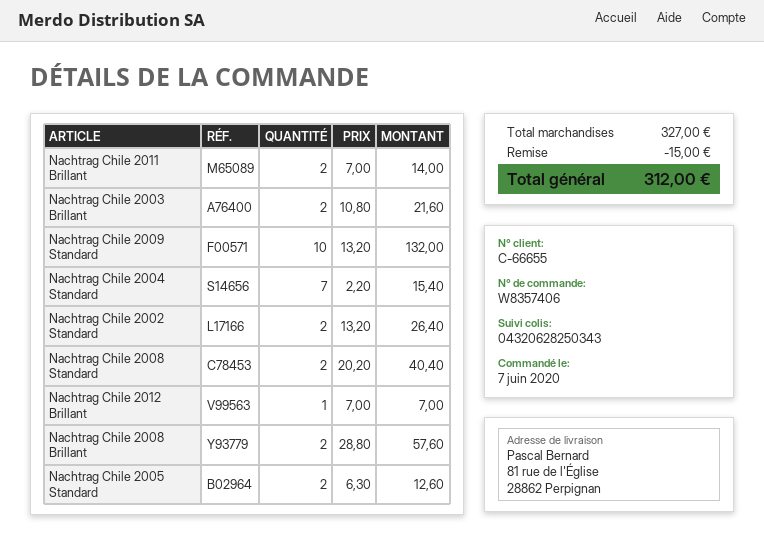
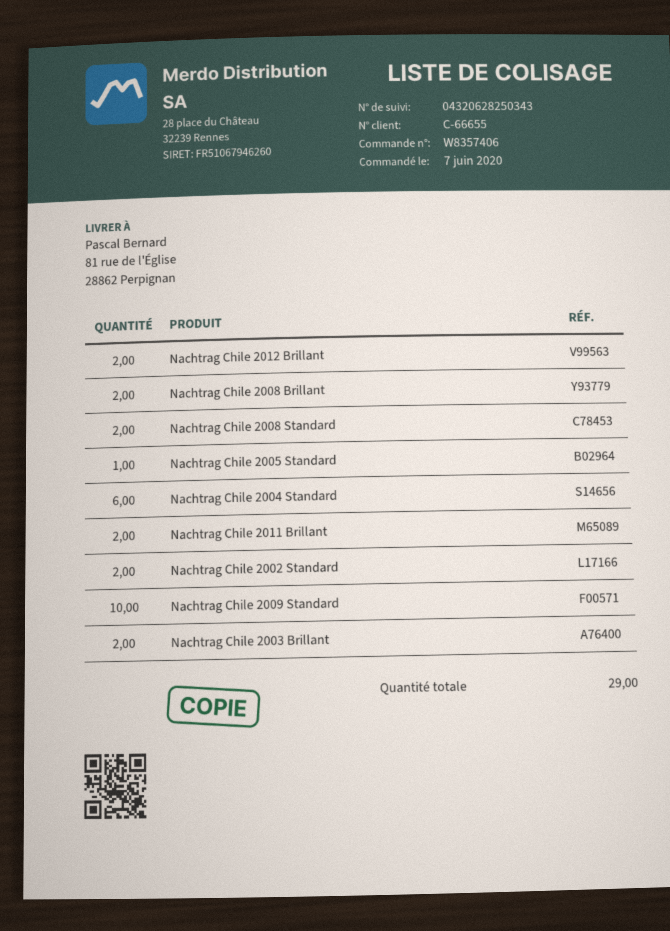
Nachtrag Chile 2004 Standard: 7 -> 6
Nachtrag Chile 2012 Brillant: 1 -> 2
Nachtrag Chile 2005 Standard: 2 -> 1

